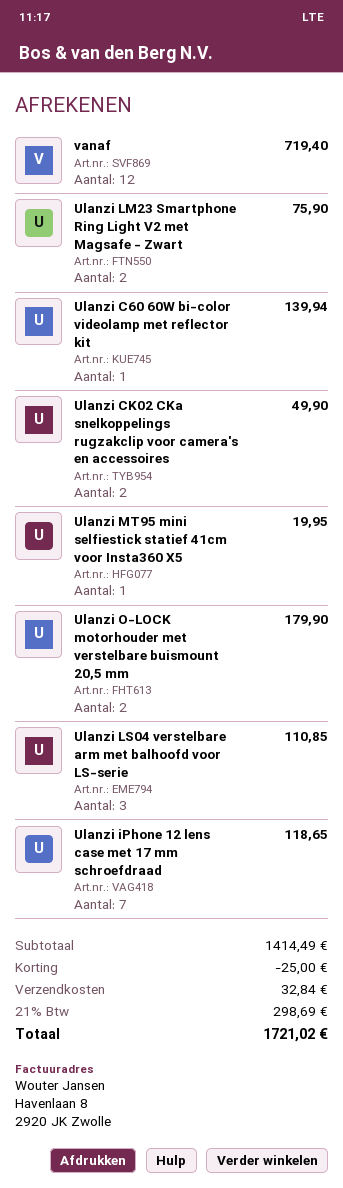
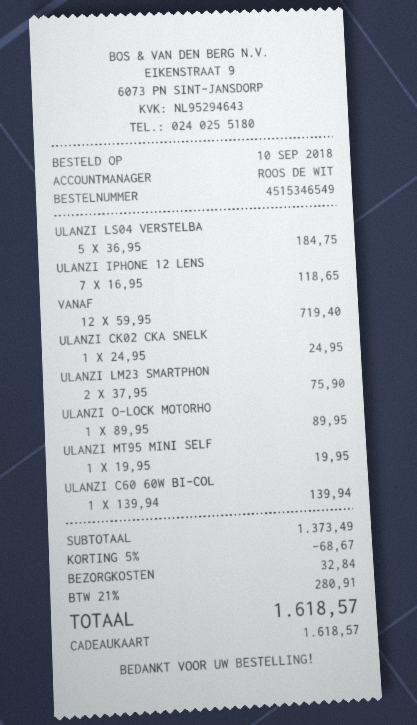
Ulanzi CK02 CKa snelkoppelings rugzakclip voor camera's en accessoires: 2 for 49.90 -> 1 for 24.95
Ulanzi O-LOCK motorhouder met verstelbare buismount 20,5 mm: 2 for 179.90 -> 1 for 89.95
Ulanzi LS04 verstelbare arm met balhoofd voor LS-serie: 3 for 110.85 -> 5 for 184.75
subtotal: 1414.49 -> 1373.49
discount: 25.00 -> 68.67
tax: 21% = 298.69 -> 21% = 280.91
total: 1721.02 -> 1618.57

